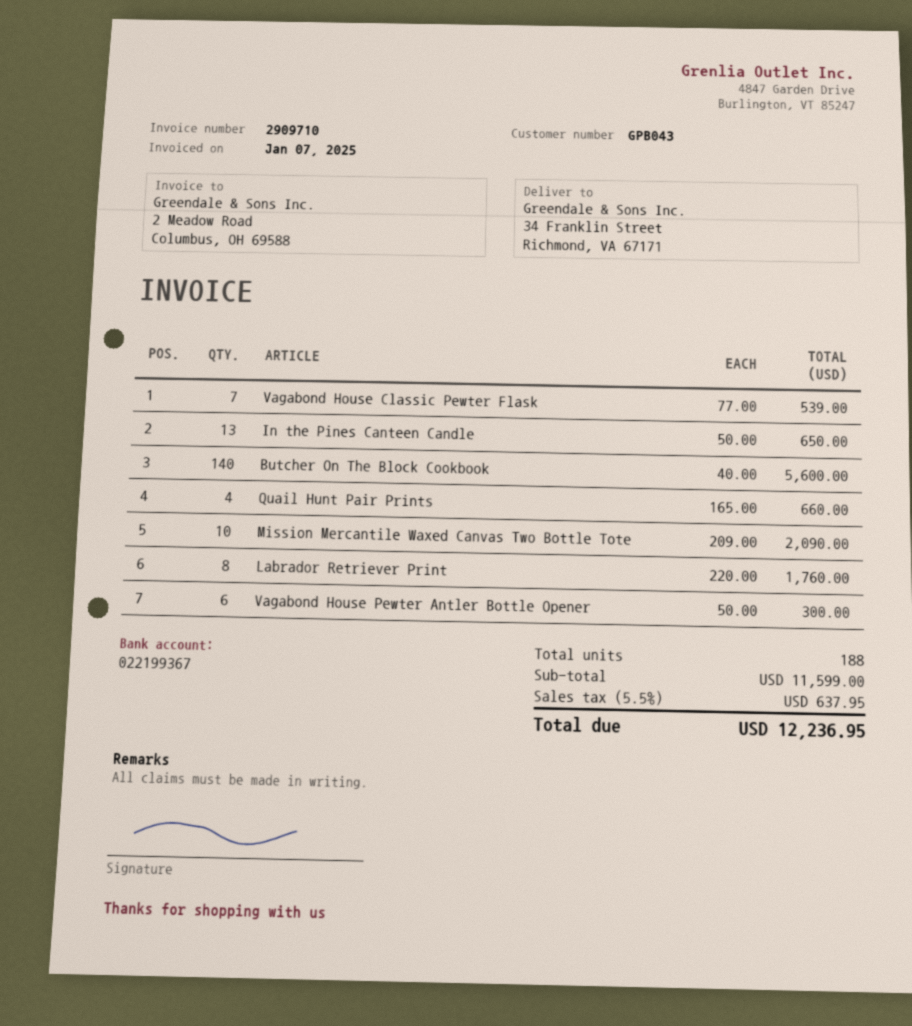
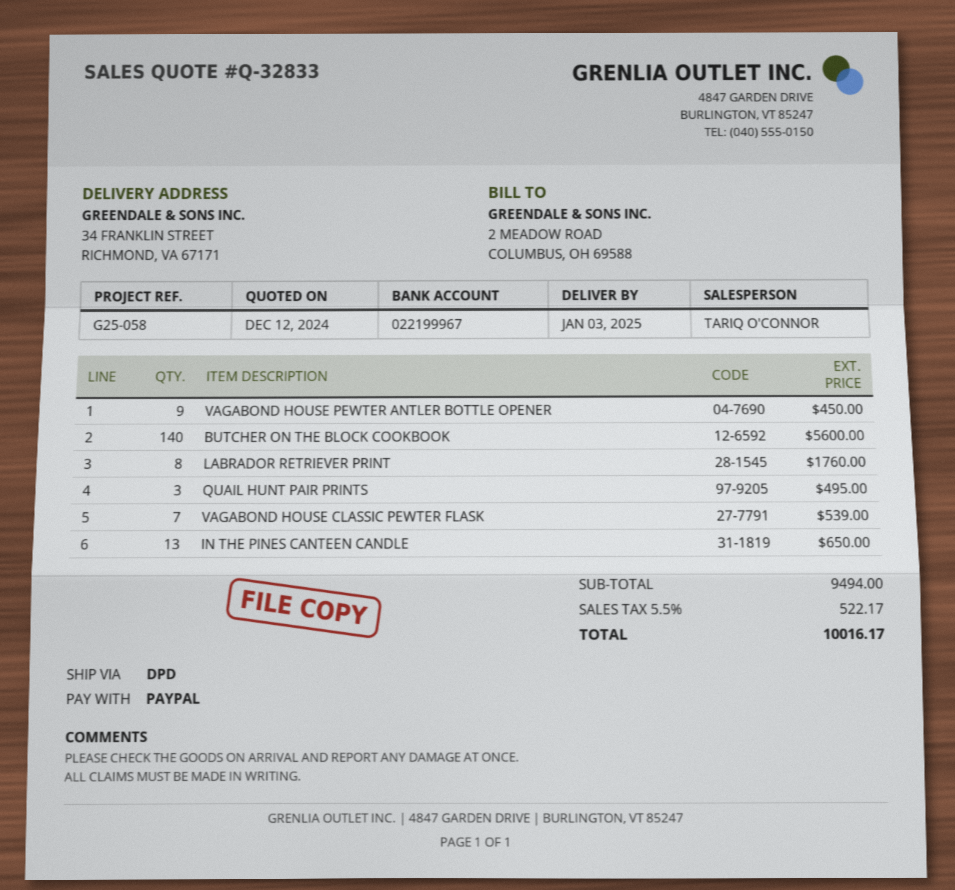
bank account: 022199367 -> 022199967
Quail Hunt Pair Prints: 4 for 660.00 -> 3 for 495.00
Mission Mercantile Waxed Canvas Two Bottle Tote: 10 for 2090.00 -> none
Vagabond House Pewter Antler Bottle Opener: 6 for 300.00 -> 9 for 450.00
subtotal: 11599.00 -> 9494.00
tax: 5.5% = 637.95 -> 5.5% = 522.17
total: 12236.95 -> 10016.17

